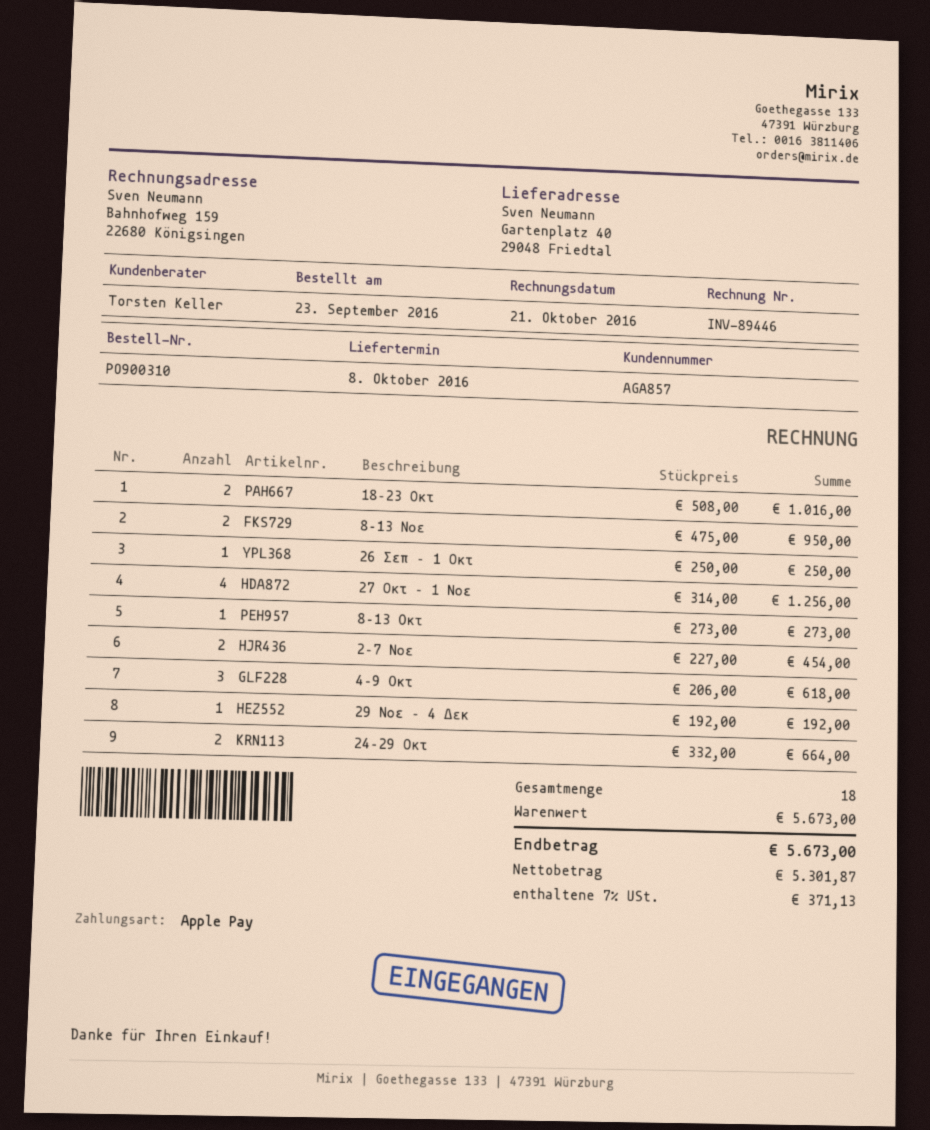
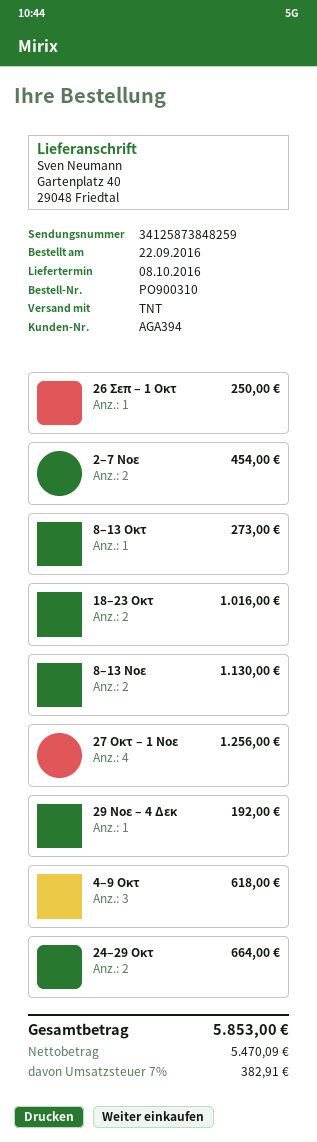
order date: 2016-09-23 -> 2016-09-22
customer number: AGA857 -> AGA394
8–13 Νοε: 2 for 950.00 -> 2 for 1130.00
net: 5301.87 -> 5470.09
tax: 7% = 371.13 -> 7% = 382.91
total: 5673.00 -> 5853.00

